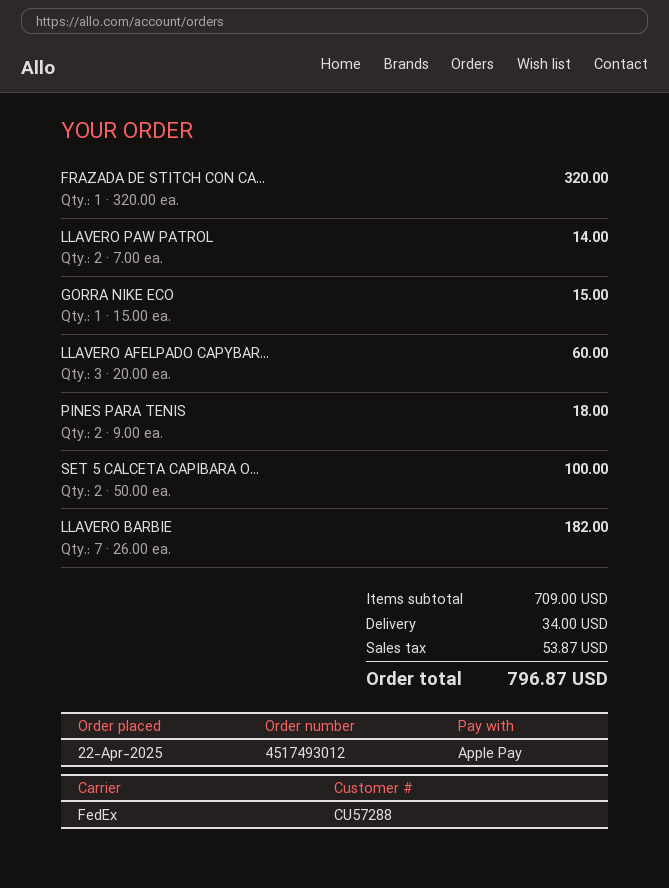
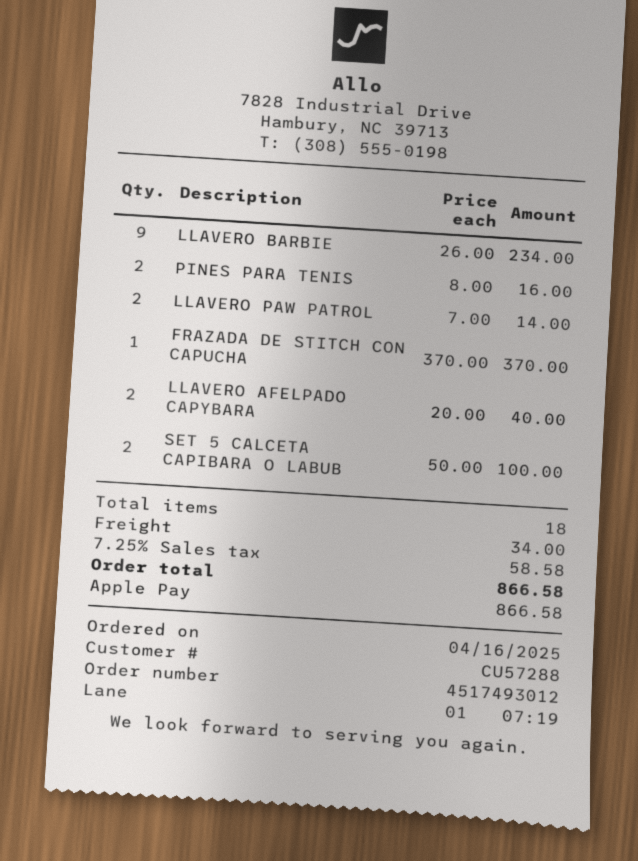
order date: 2025-04-22 -> 2025-04-16
FRAZADA DE STITCH CON CA...: 1 x 320.00 = 320.00 -> 1 x 370.00 = 370.00
GORRA NIKE ECO: 1 x 15.00 = 15.00 -> none
LLAVERO AFELPADO CAPYBAR...: 3 x 20.00 = 60.00 -> 2 x 20.00 = 40.00
PINES PARA TENIS: 2 x 9.00 = 18.00 -> 2 x 8.00 = 16.00
LLAVERO BARBIE: 7 x 26.00 = 182.00 -> 9 x 26.00 = 234.00
tax: 53.87 -> 58.58
total: 796.87 -> 866.58

